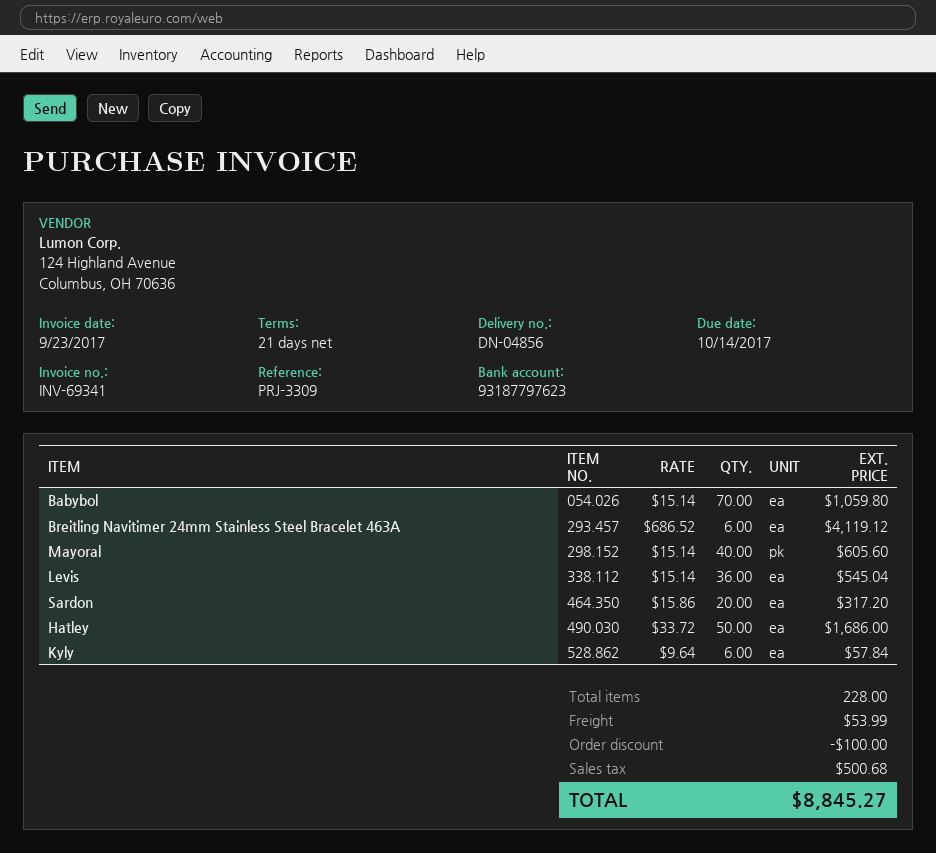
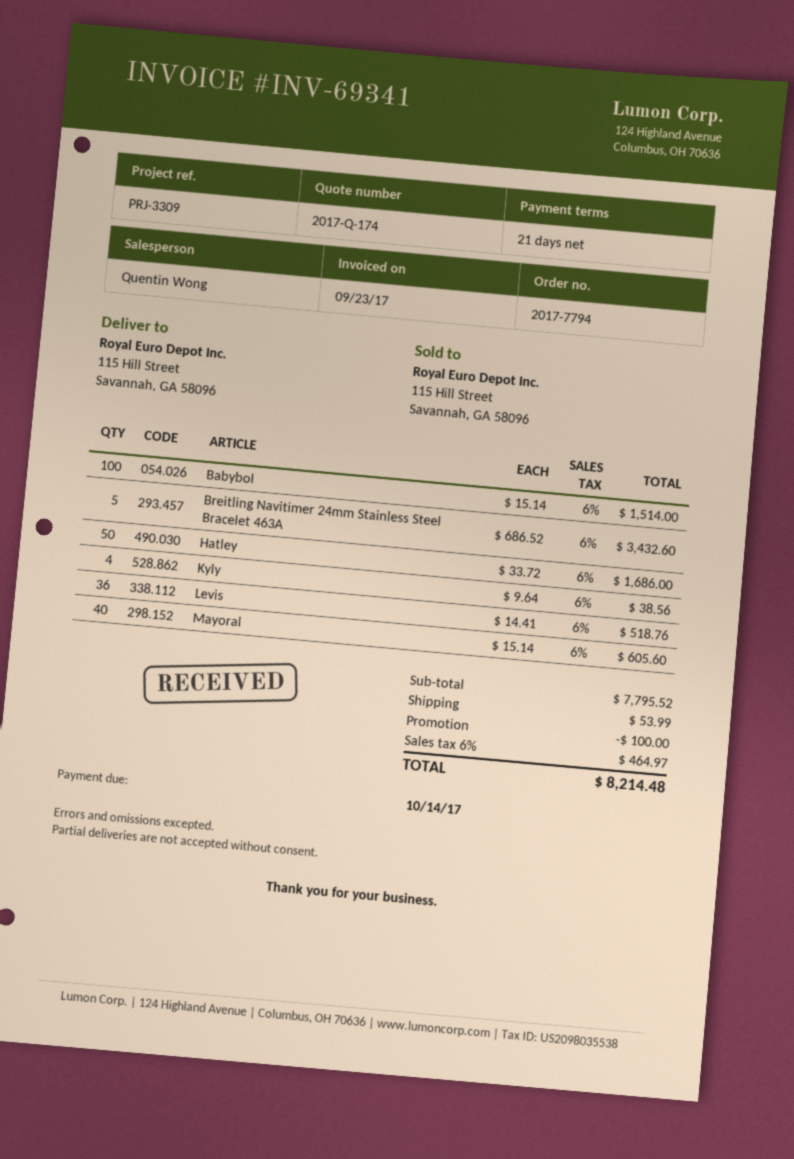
Babybol: 70 x 15.14 = 1059.80 -> 100 x 15.14 = 1514.00
Breitling Navitimer 24mm Stainless Steel Bracelet 463A: 6 x 686.52 = 4119.12 -> 5 x 686.52 = 3432.60
Levis: 36 x 15.14 = 545.04 -> 36 x 14.41 = 518.76
Sardon: 20 x 15.86 = 317.20 -> none
Kyly: 6 x 9.64 = 57.84 -> 4 x 9.64 = 38.56
tax: 500.68 -> 464.97
total: 8845.27 -> 8214.48

